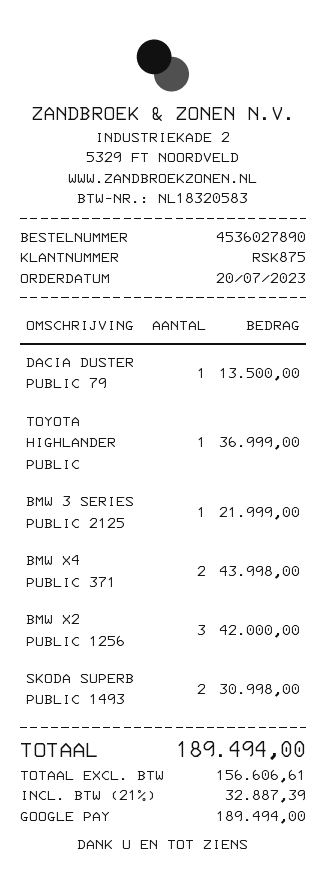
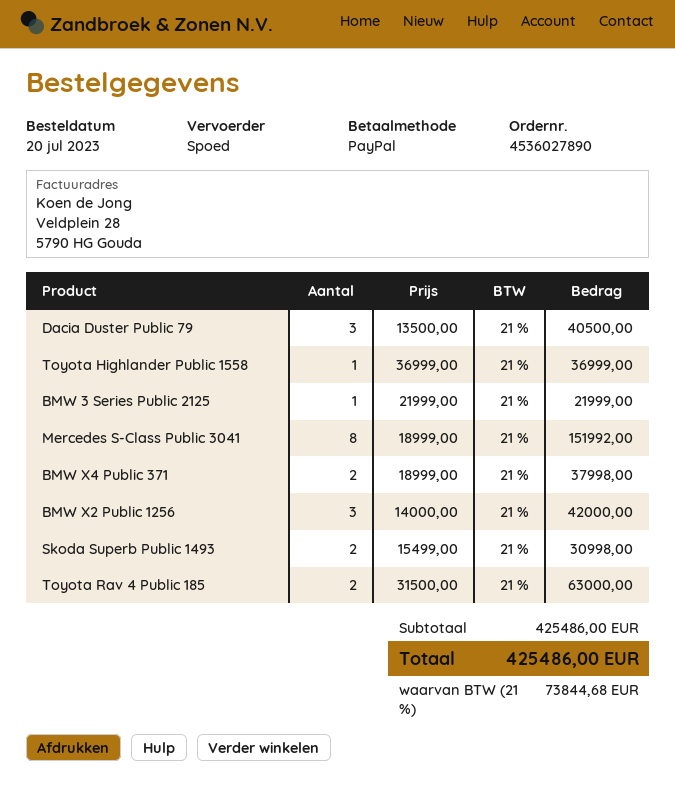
payment method: Google Pay -> PayPal
DACIA DUSTER PUBLIC 79: 1 for 13500.00 -> 3 for 40500.00
BMW X4 PUBLIC 371: 2 for 43998.00 -> 2 for 37998.00
Mercedes S-Class Public 3041: none -> 8 for 151992.00
Toyota Rav 4 Public 185: none -> 2 for 63000.00
tax: 21% = 32887.39 -> 21% = 73844.68
total: 189494.00 -> 425486.00

